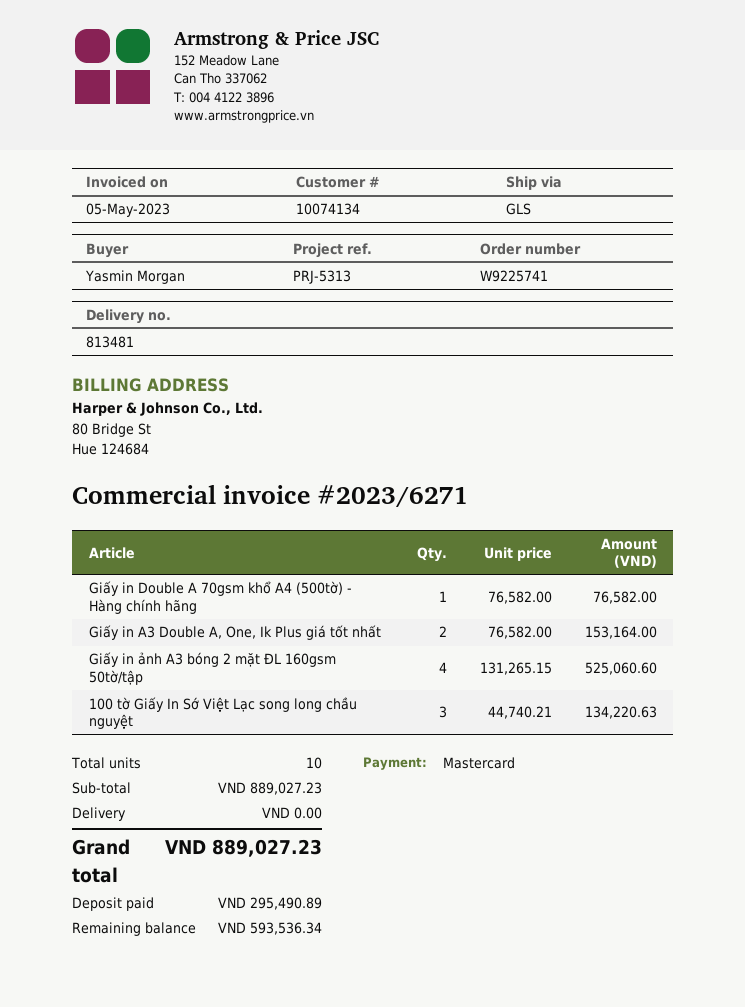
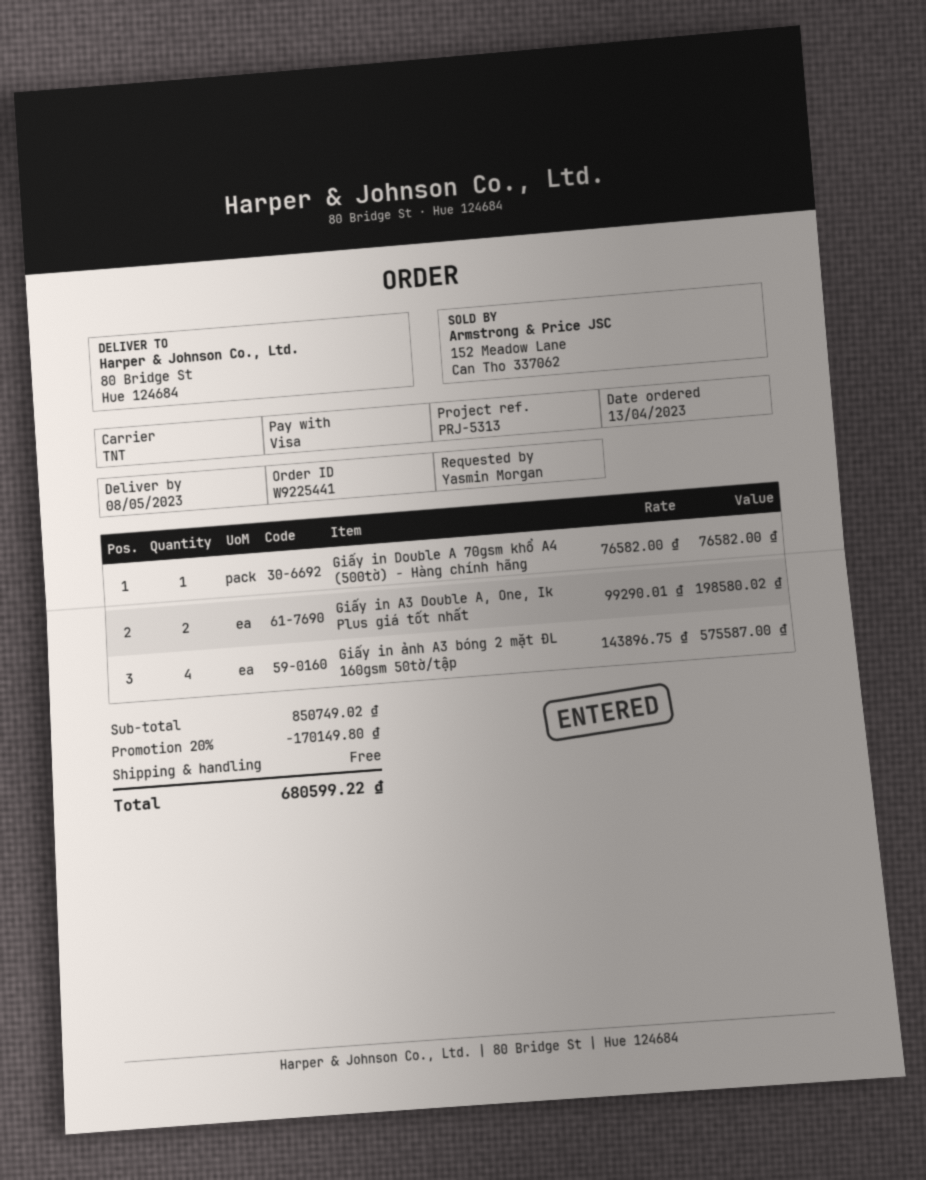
order number: W9225741 -> W9225441
payment method: Mastercard -> Visa
shipping method: GLS -> TNT
Giấy in A3 Double A, One, Ik Plus giá tốt nhất: 2 x 76582.00 = 153164.00 -> 2 x 99290.01 = 198580.02
Giấy in ảnh A3 bóng 2 mặt ĐL 160gsm 50tờ/tập: 4 x 131265.15 = 525060.60 -> 4 x 143896.75 = 575587.00
100 tờ Giấy In Sớ Việt Lạc song long chầu nguyệt: 3 x 44740.21 = 134220.63 -> none
subtotal: 889027.23 -> 850749.02
discount: none -> 20% = 170149.80
total: 889027.23 -> 680599.22

